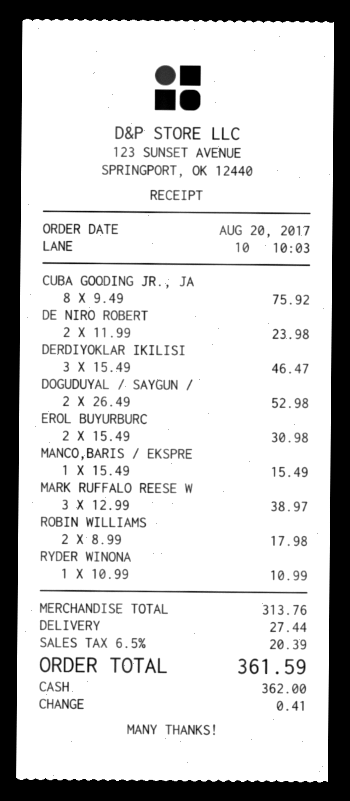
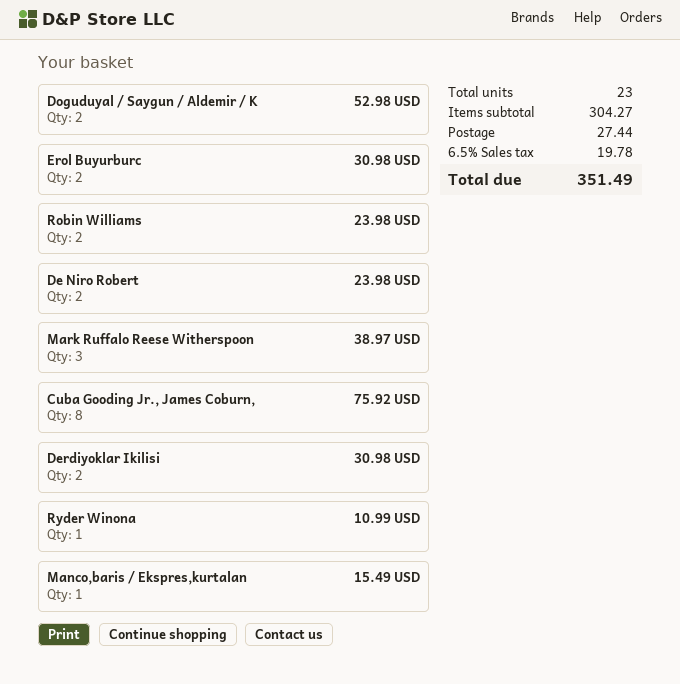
DERDIYOKLAR IKILISI: 3 for 46.47 -> 2 for 30.98
ROBIN WILLIAMS: 2 for 17.98 -> 2 for 23.98
subtotal: 313.76 -> 304.27
tax: 6.5% = 20.39 -> 6.5% = 19.78
total: 361.59 -> 351.49

